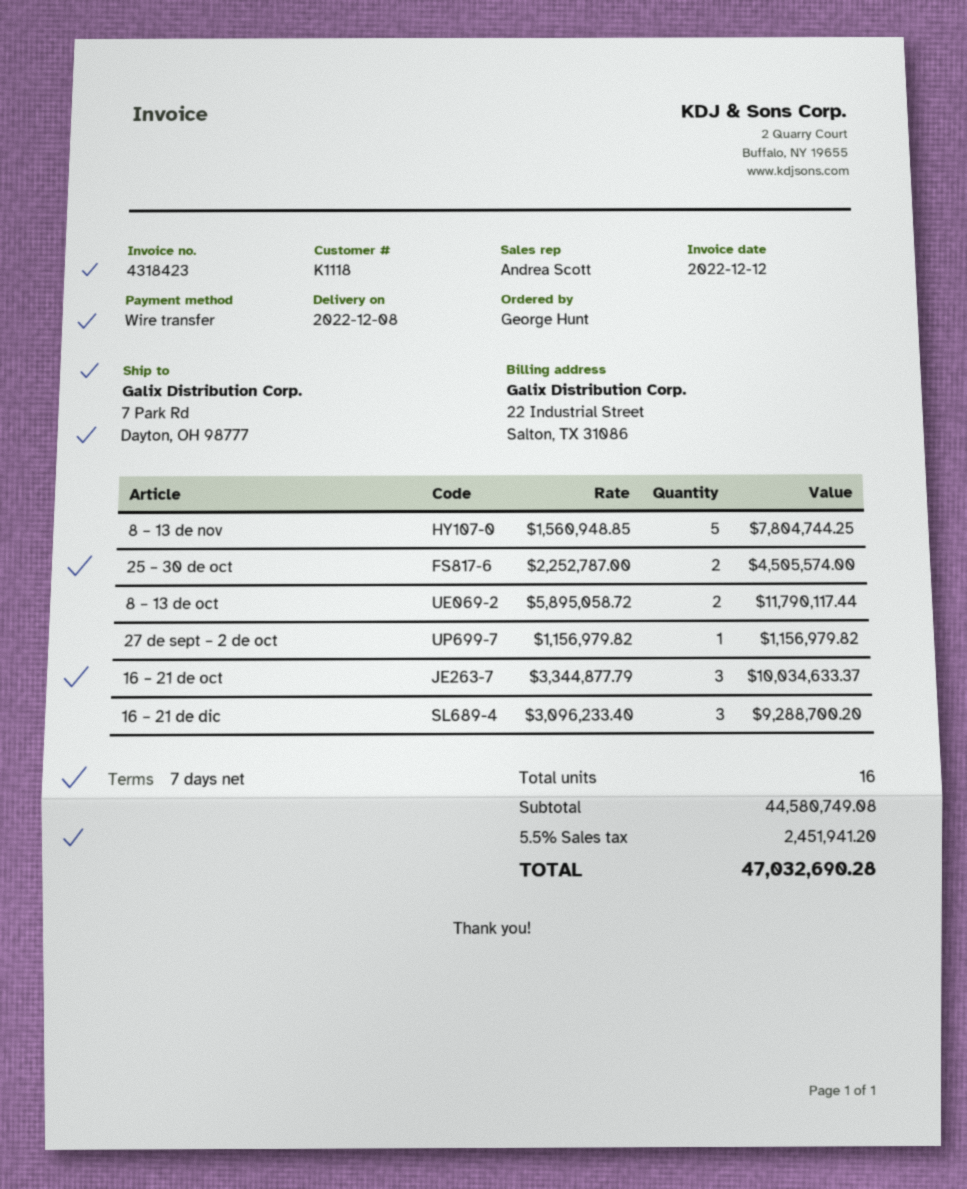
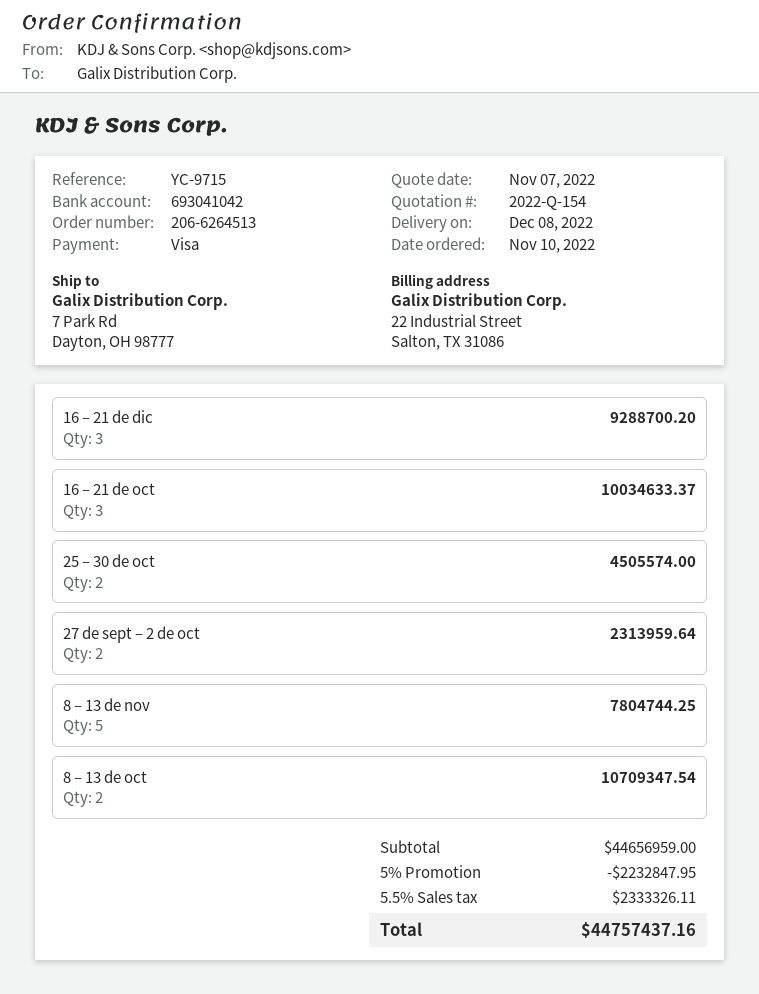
payment method: bank transfer -> Visa
8 – 13 de oct: 2 for 11790117.44 -> 2 for 10709347.54
27 de sept – 2 de oct: 1 for 1156979.82 -> 2 for 2313959.64
subtotal: 44580749.08 -> 44656959.00
discount: none -> 5% = 2232847.95
tax: 5.5% = 2451941.20 -> 5.5% = 2333326.11
total: 47032690.28 -> 44757437.16

